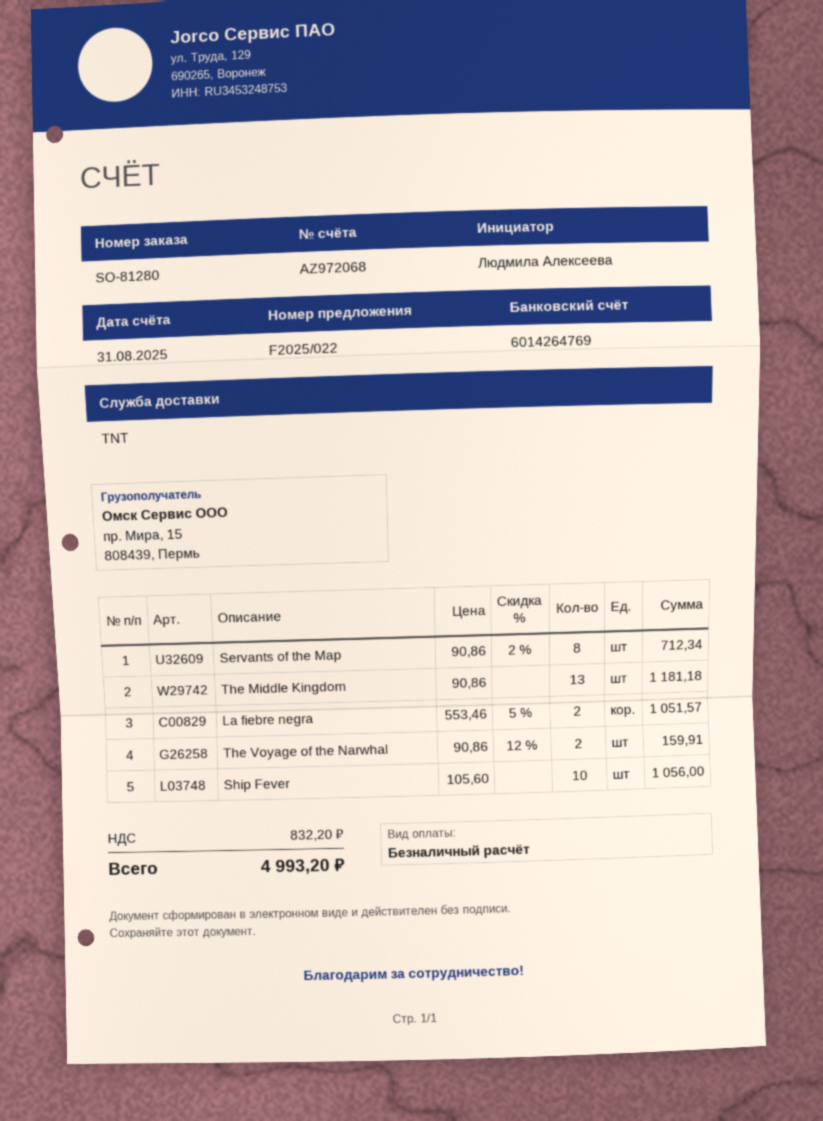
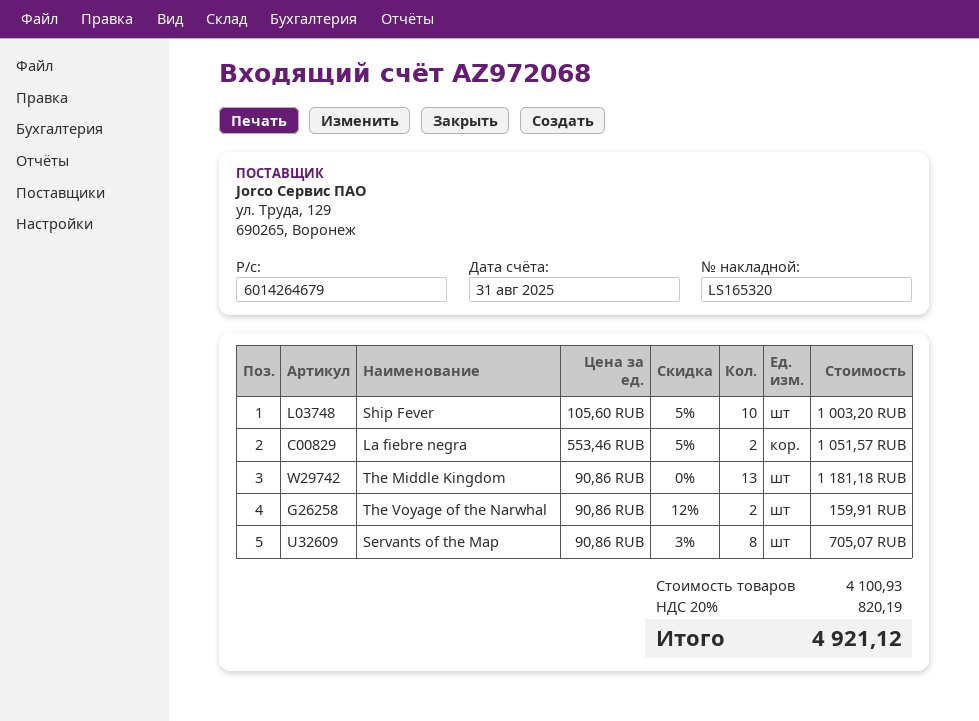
bank account: 6014264769 -> 6014264679
Servants of the Map: 8 x 90.86 - 2% = 712.34 -> 8 x 90.86 - 3% = 705.07
Ship Fever: 10 x 105.60 = 1056.00 -> 10 x 105.60 - 5% = 1003.20
tax: 832.20 -> 820.19
total: 4993.20 -> 4921.12

